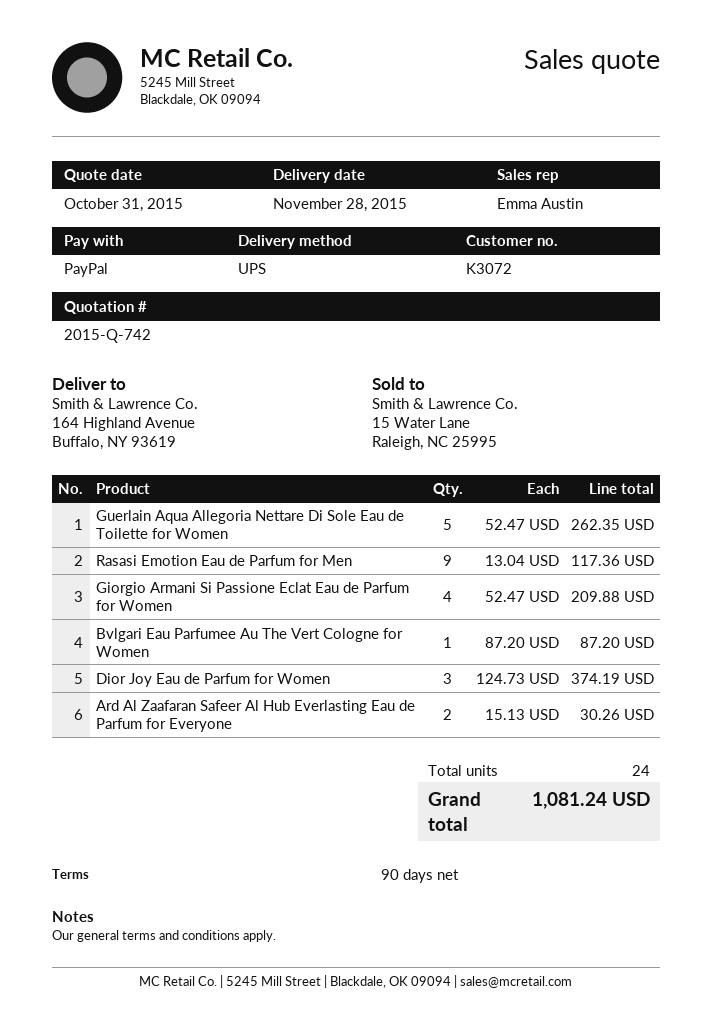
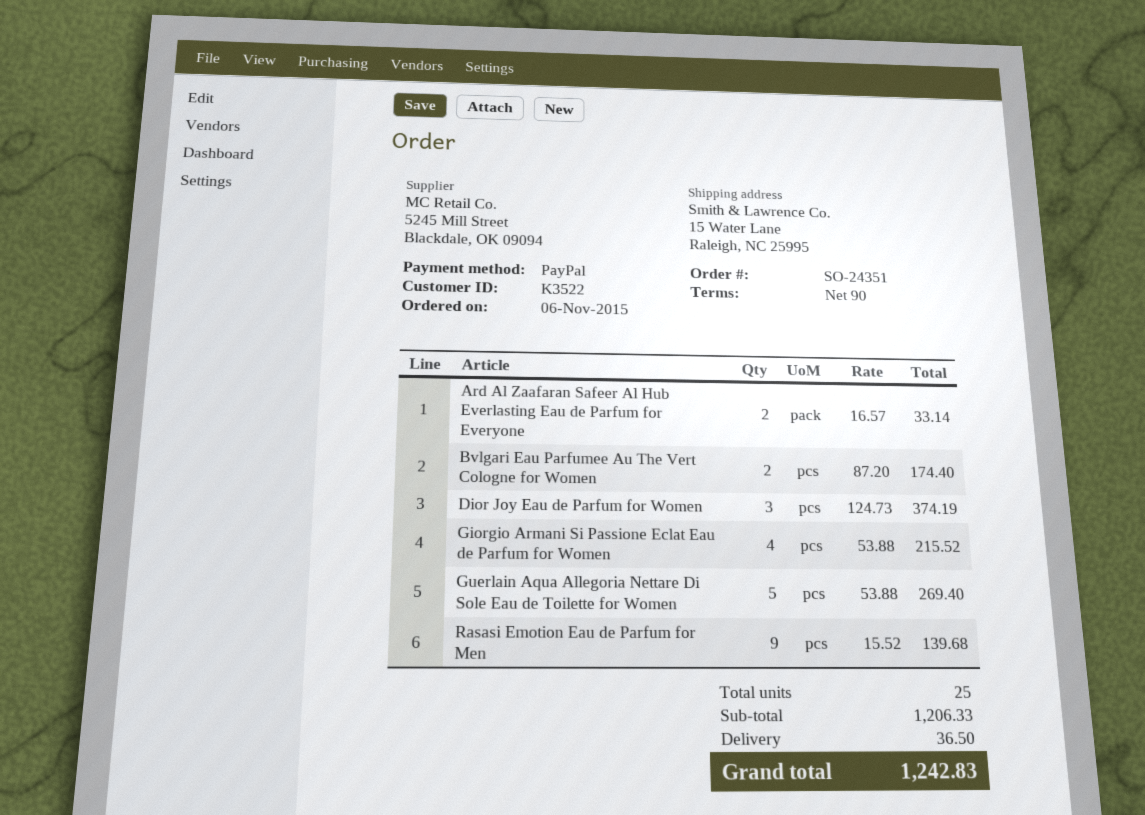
customer number: K3072 -> K3522
ship to: 164 Highland Avenue, Buffalo, NY 93619 -> 15 Water Lane, Raleigh, NC 25995
Guerlain Aqua Allegoria Nettare Di Sole Eau de Toilette for Women: 5 x 52.47 = 262.35 -> 5 x 53.88 = 269.40
Rasasi Emotion Eau de Parfum for Men: 9 x 13.04 = 117.36 -> 9 x 15.52 = 139.68
Giorgio Armani Si Passione Eclat Eau de Parfum for Women: 4 x 52.47 = 209.88 -> 4 x 53.88 = 215.52
Bvlgari Eau Parfumee Au The Vert Cologne for Women: 1 x 87.20 = 87.20 -> 2 x 87.20 = 174.40
Ard Al Zaafaran Safeer Al Hub Everlasting Eau de Parfum for Everyone: 2 x 15.13 = 30.26 -> 2 x 16.57 = 33.14
total quantity: 24 -> 25
shipping: none -> 36.50
total: 1081.24 -> 1242.83

